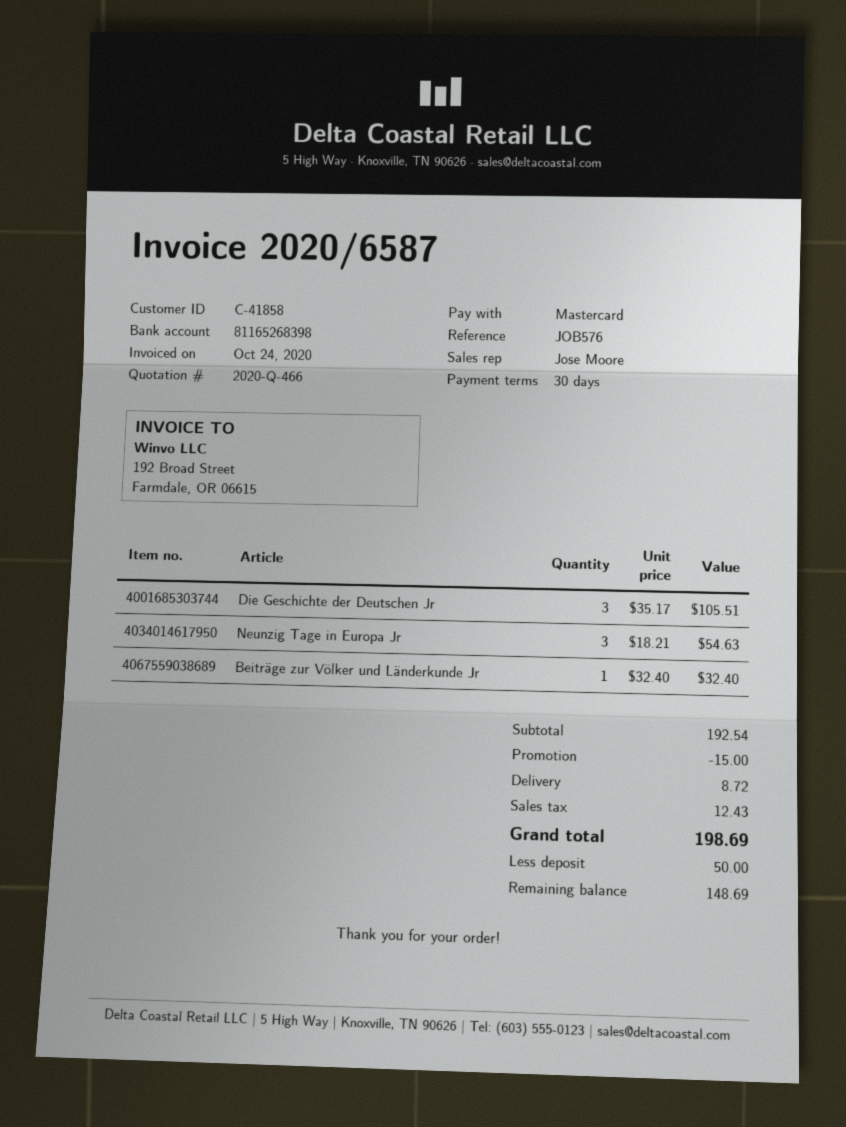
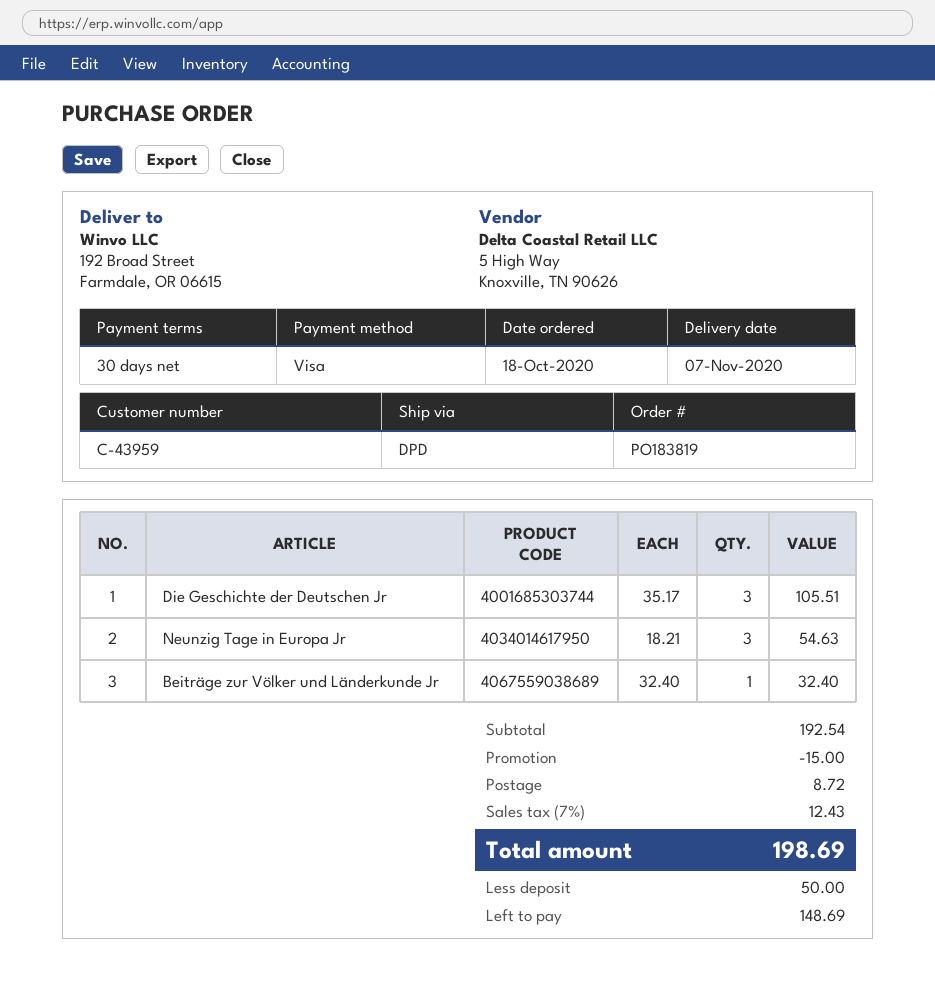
customer number: C-41858 -> C-43959
payment method: Mastercard -> Visa

